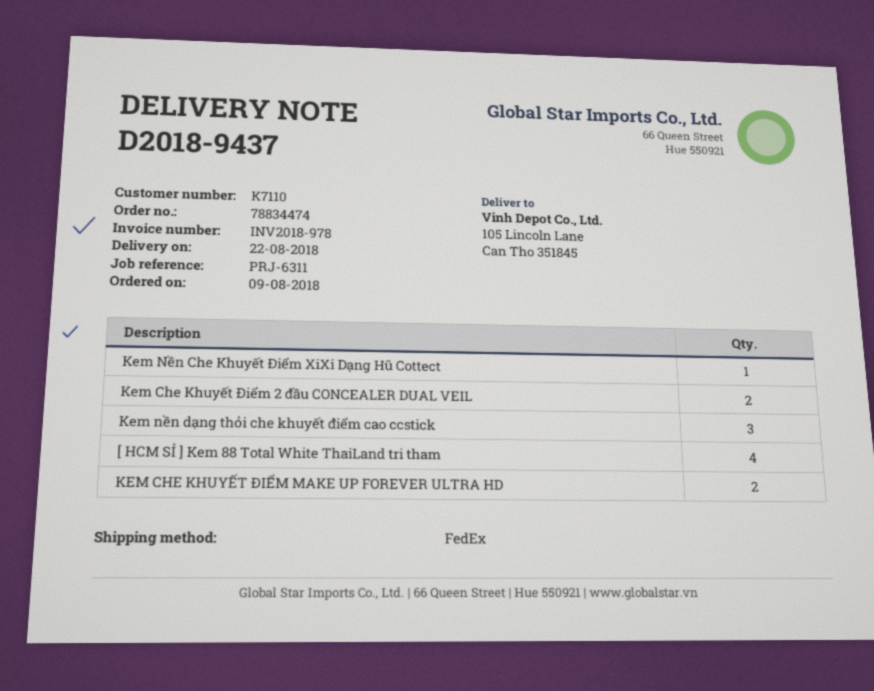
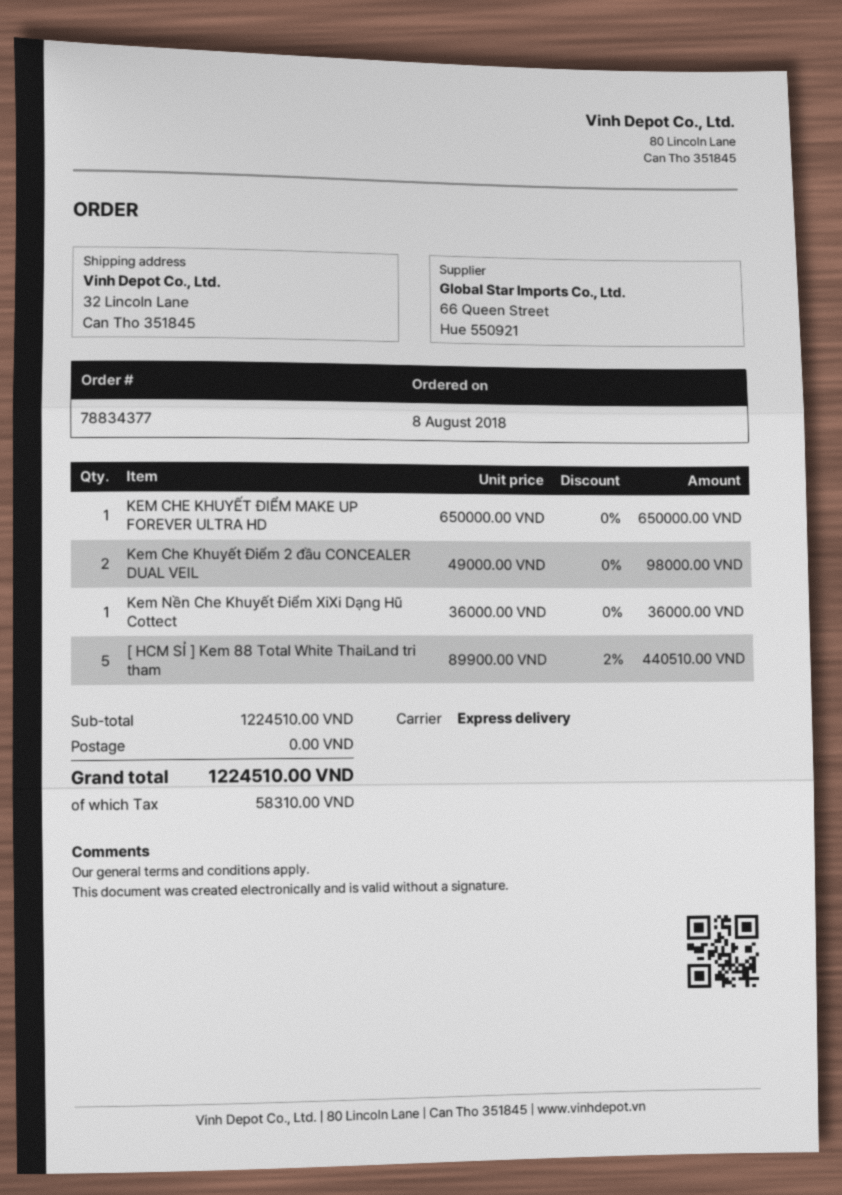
order number: 78834474 -> 78834377
order date: 2018-08-09 -> 2018-08-08
shipping method: FedEx -> express
ship to: 105 Lincoln Lane, Can Tho 351845 -> 32 Lincoln Lane, Can Tho 351845
Kem nền dạng thỏi che khuyết điểm cao ccstick: 3 -> none
[ HCM SỈ ] Kem 88 Total White ThaiLand tri tham: 4 -> 5
KEM CHE KHUYẾT ĐIỂM MAKE UP FOREVER ULTRA HD: 2 -> 1

